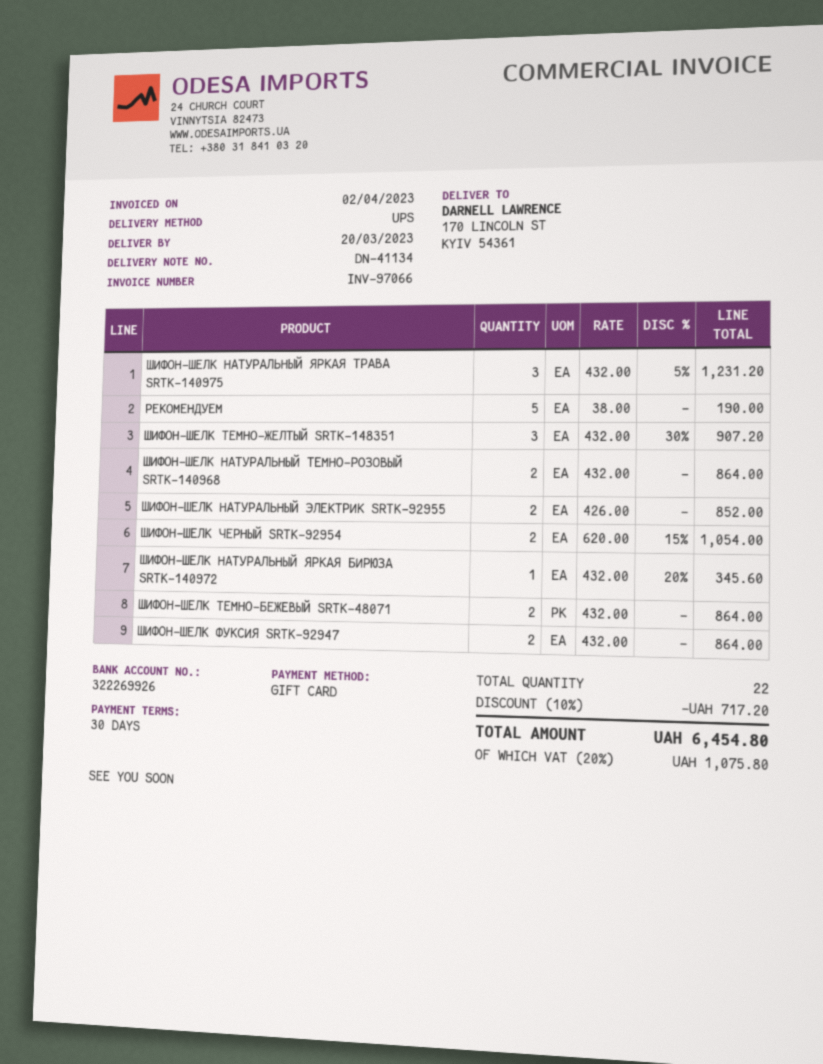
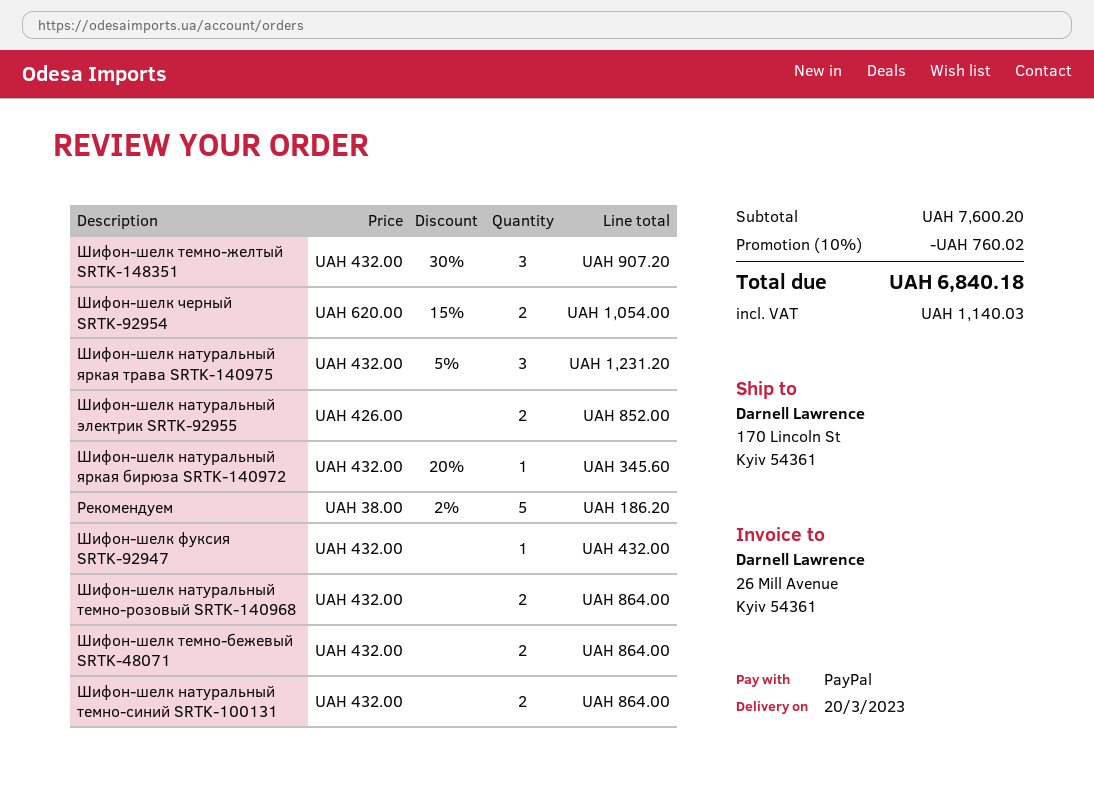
payment method: gift card -> PayPal
РЕКОМЕНДУЕМ: 5 x 38.00 = 190.00 -> 5 x 38.00 - 2% = 186.20
ШИФОН-ШЕЛК ФУКСИЯ SRTK-92947: 2 x 432.00 = 864.00 -> 1 x 432.00 = 432.00
Шифон-шелк натуральный темно-синий SRTK-100131: none -> 2 x 432.00 = 864.00
discount: 10% = 717.20 -> 10% = 760.02
tax: 1075.80 -> 1140.03
total: 6454.80 -> 6840.18

